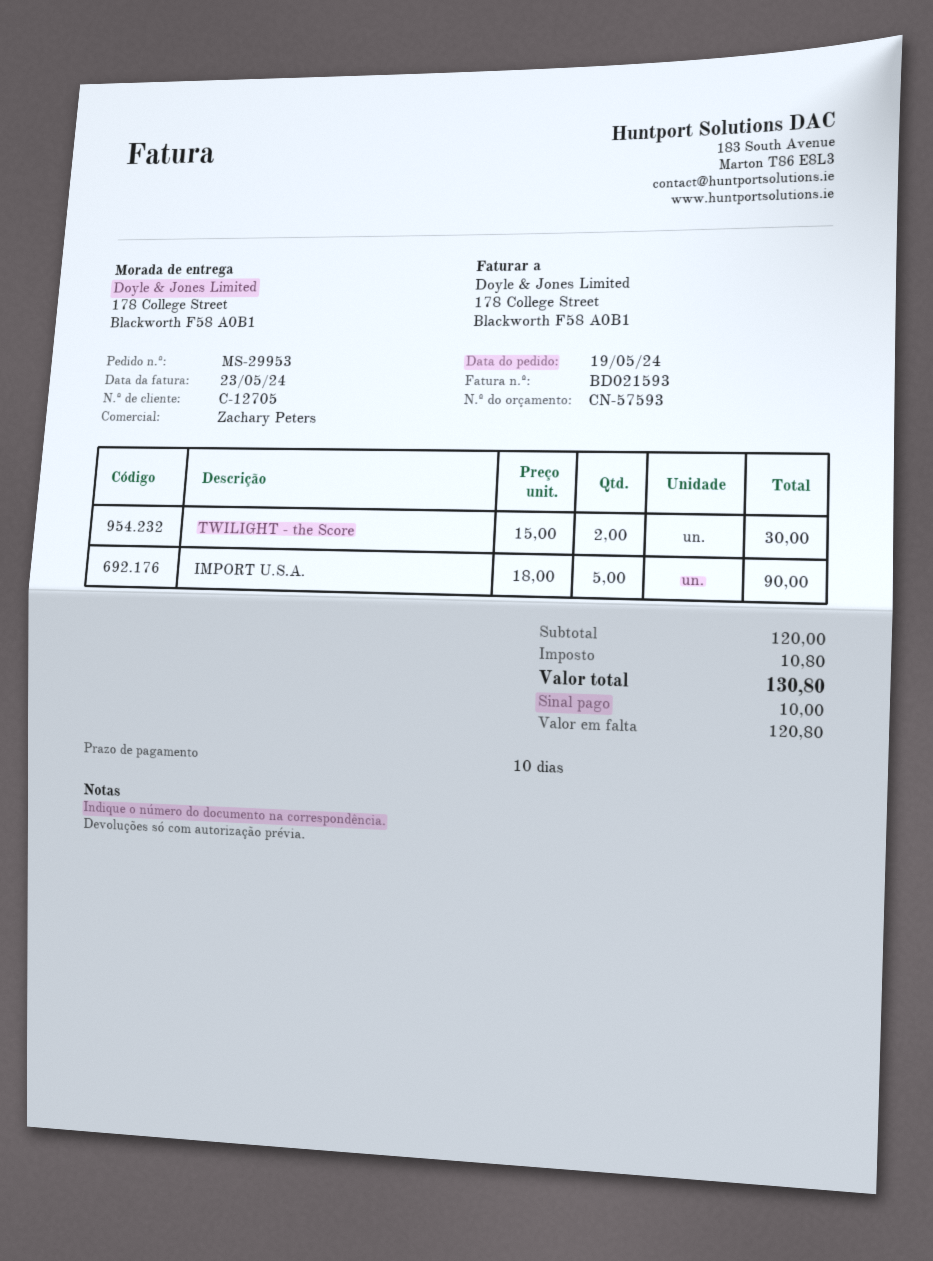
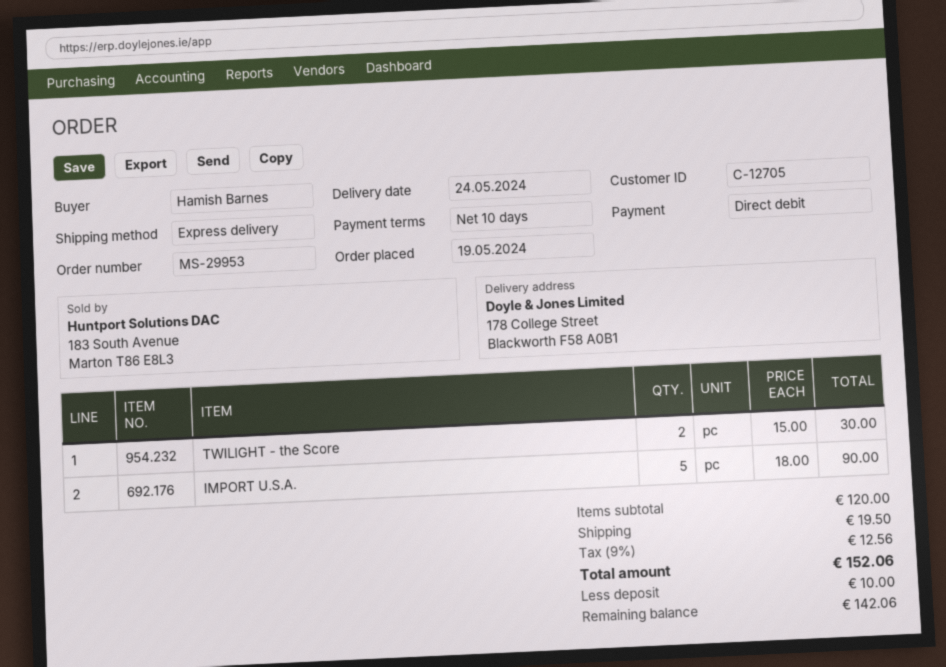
shipping: none -> 19.50
tax: 10.80 -> 12.56
total: 130.80 -> 152.06
balance: 120.80 -> 142.06

